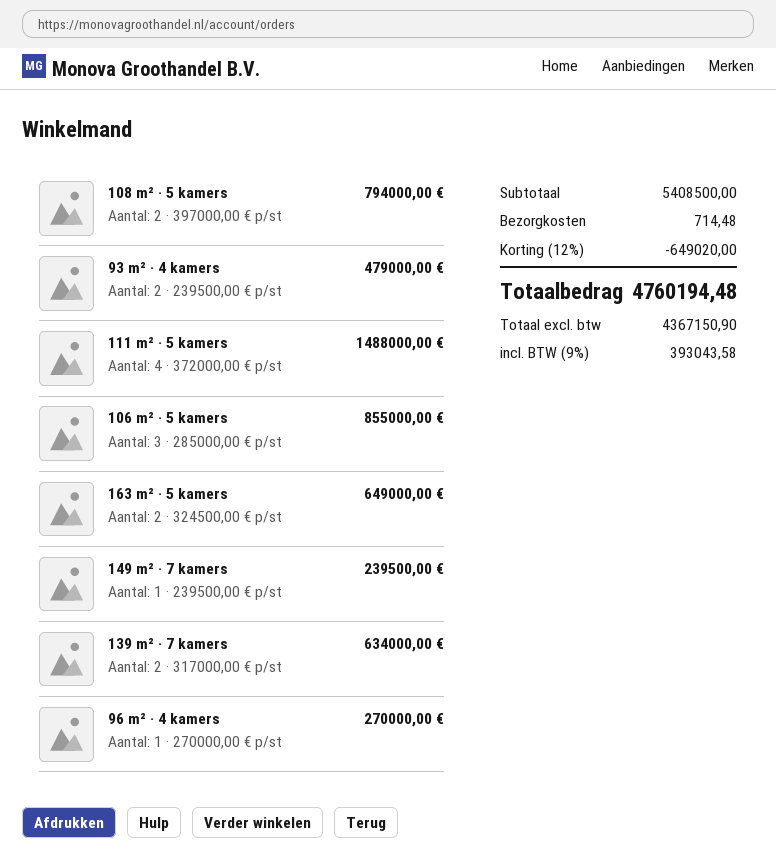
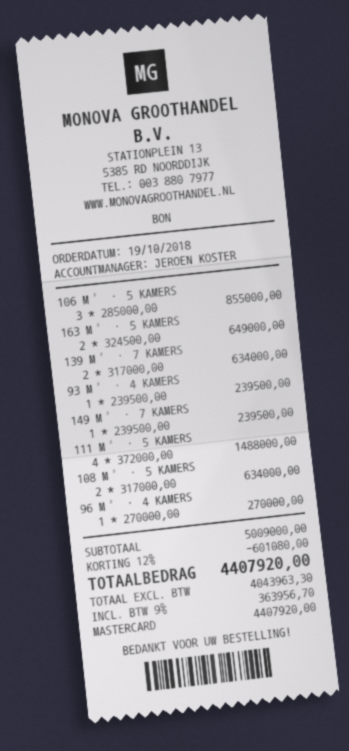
108 m² · 5 kamers: 2 x 397000.00 = 794000.00 -> 2 x 317000.00 = 634000.00
93 m² · 4 kamers: 2 x 239500.00 = 479000.00 -> 1 x 239500.00 = 239500.00
subtotal: 5408500.00 -> 5009000.00
discount: 12% = 649020.00 -> 12% = 601080.00
shipping: 714.48 -> none
net: 4367150.90 -> 4043963.30
tax: 9% = 393043.58 -> 9% = 363956.70
total: 4760194.48 -> 4407920.00

